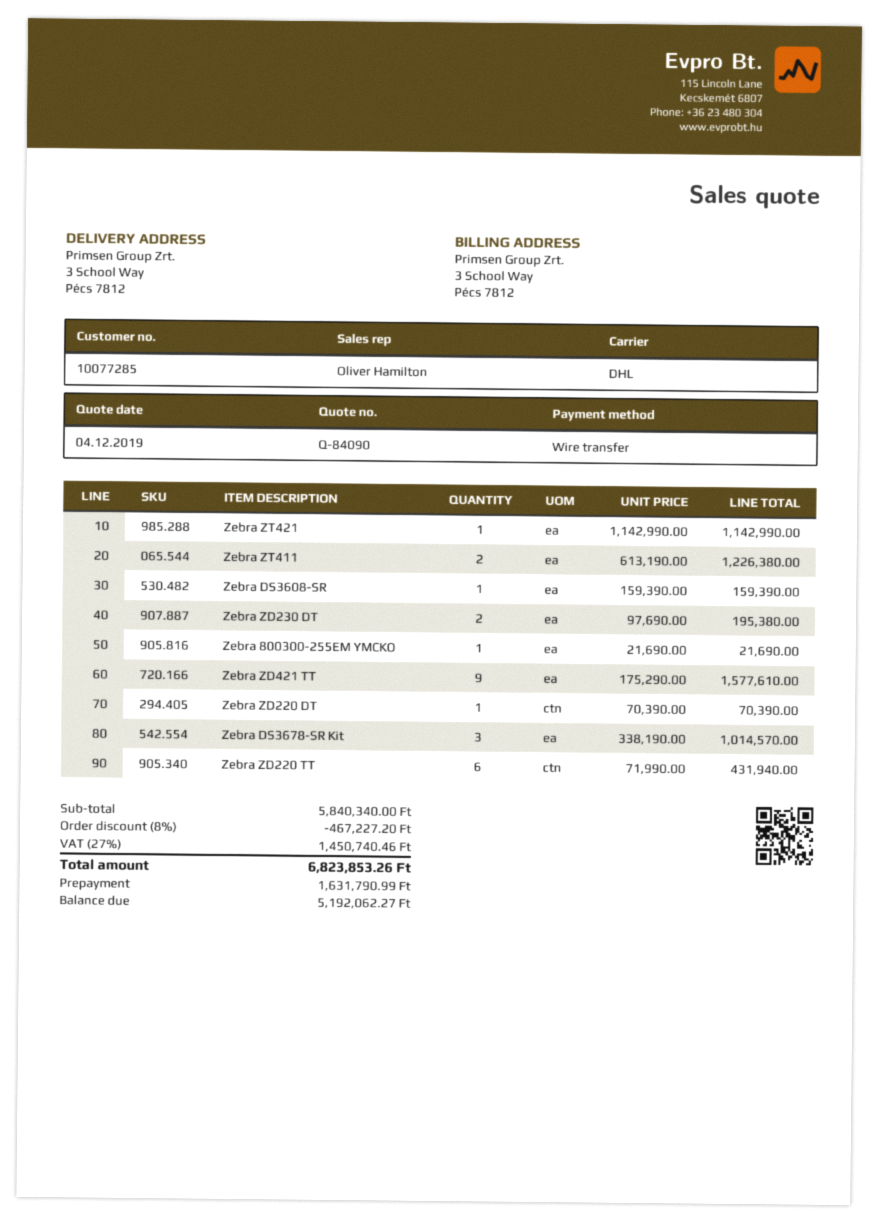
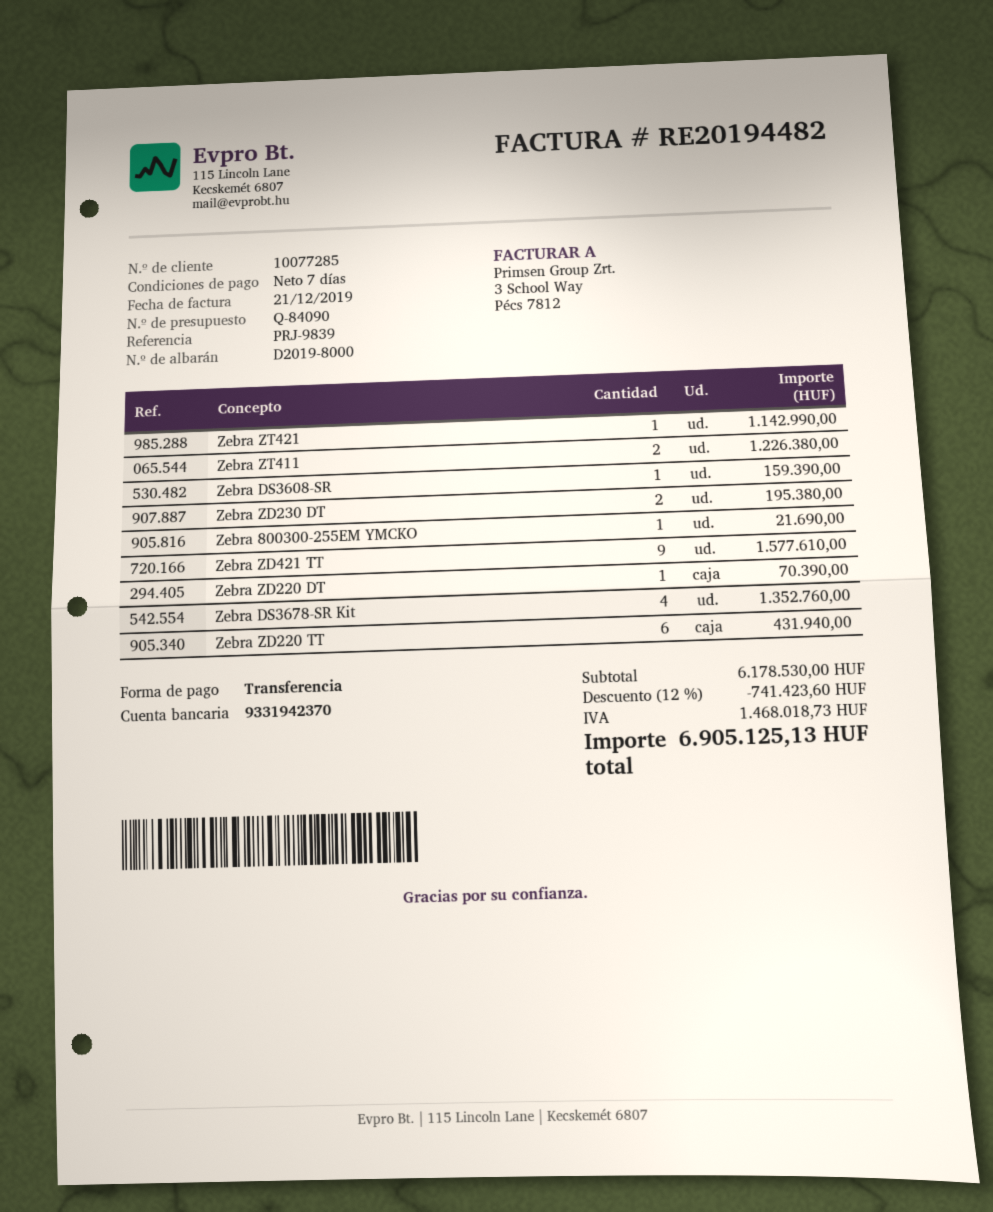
Zebra DS3678-SR Kit: 3 for 1014570.00 -> 4 for 1352760.00
subtotal: 5840340.00 -> 6178530.00
discount: 8% = 467227.20 -> 12% = 741423.60
tax: 1450740.46 -> 1468018.73
total: 6823853.26 -> 6905125.13

